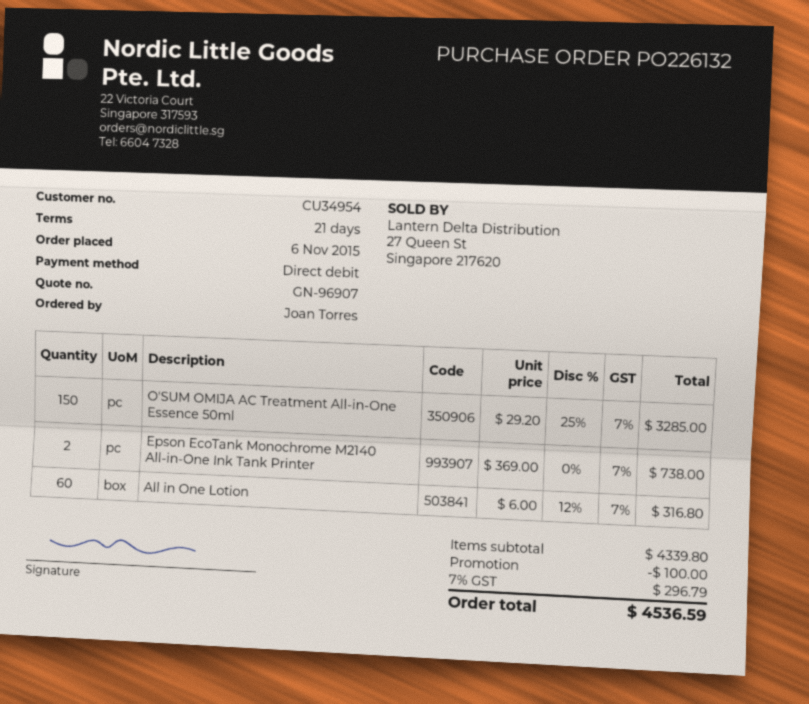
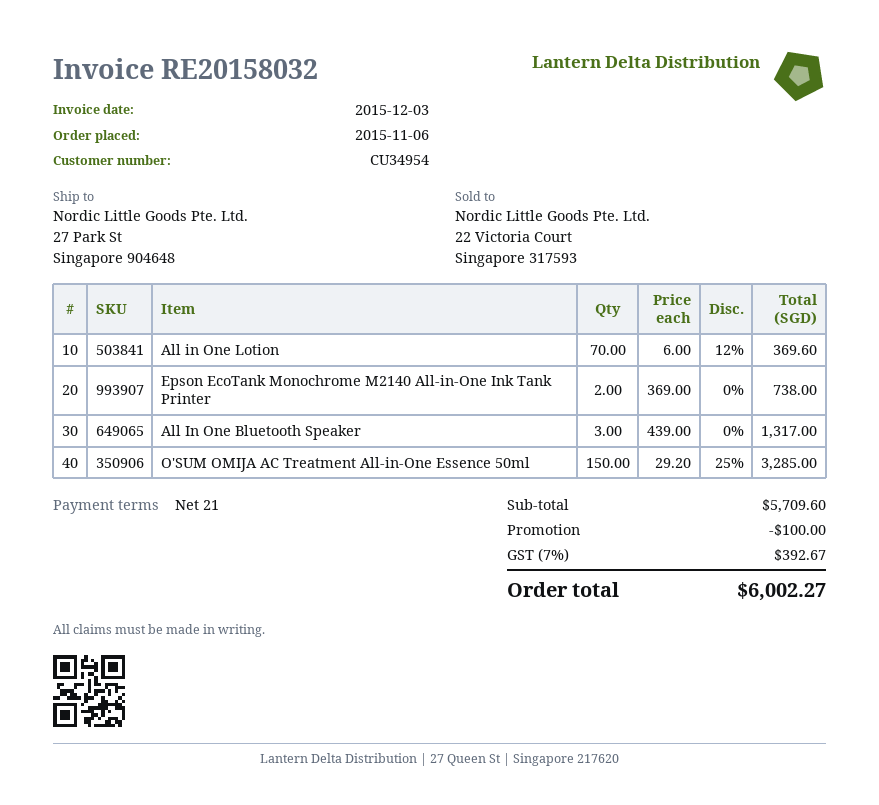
All in One Lotion: 60 x 6.00 - 12% = 316.80 -> 70 x 6.00 - 12% = 369.60
All In One Bluetooth Speaker: none -> 3 x 439.00 = 1317.00
subtotal: 4339.80 -> 5709.60
tax: 7% = 296.79 -> 7% = 392.67
total: 4536.59 -> 6002.27

